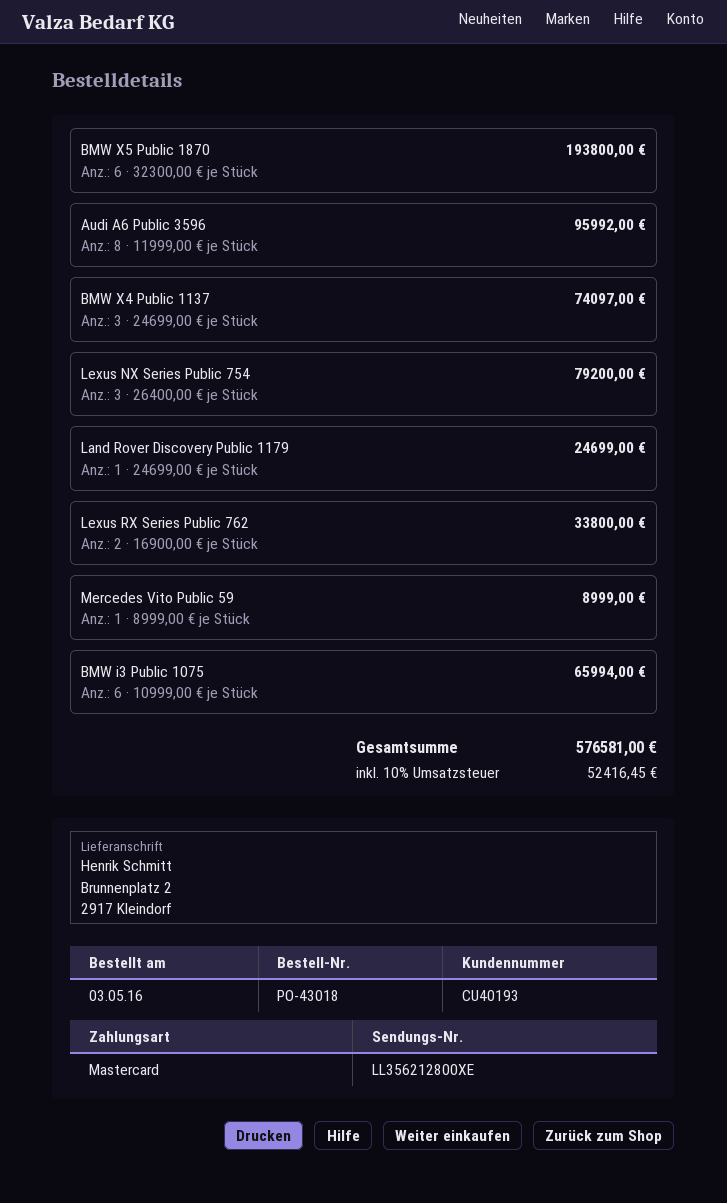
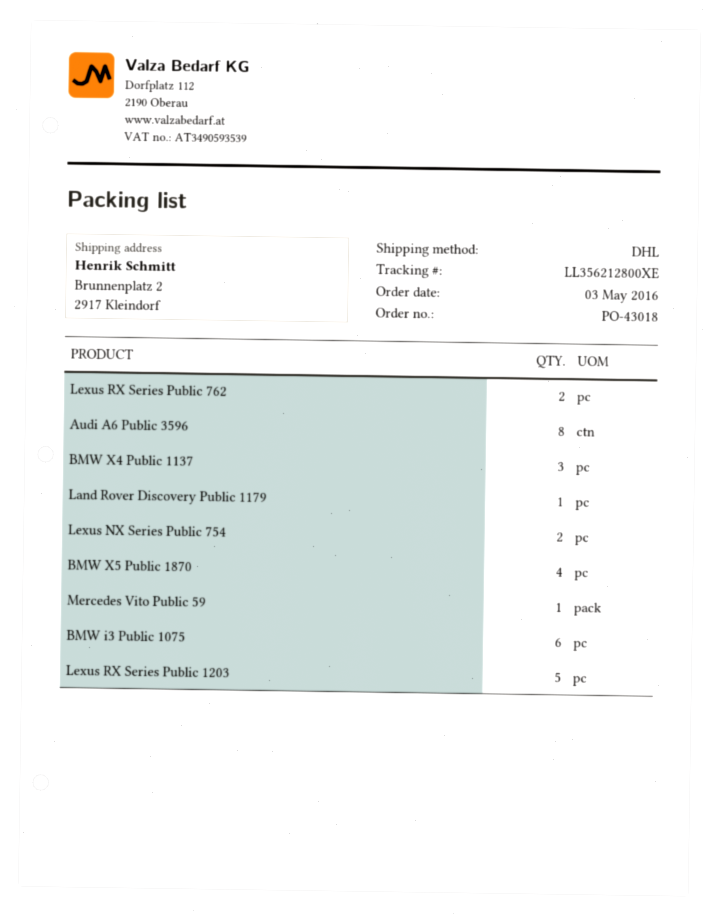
BMW X5 Public 1870: 6 -> 4
Lexus NX Series Public 754: 3 -> 2
Lexus RX Series Public 1203: none -> 5

